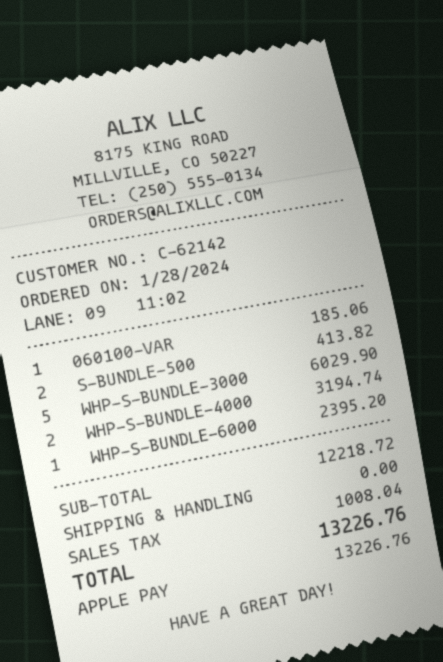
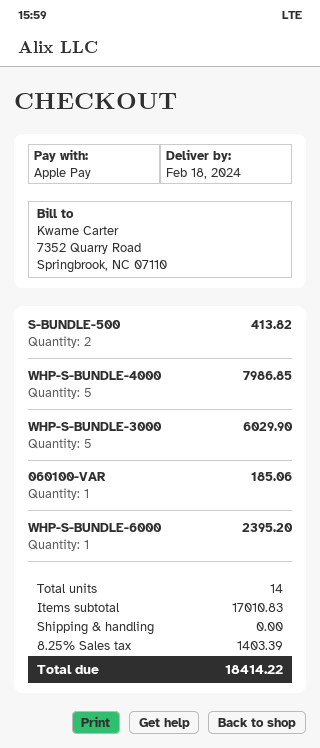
WHP-S-BUNDLE-4000: 2 for 3194.74 -> 5 for 7986.85
subtotal: 12218.72 -> 17010.83
tax: 1008.04 -> 1403.39
total: 13226.76 -> 18414.22

